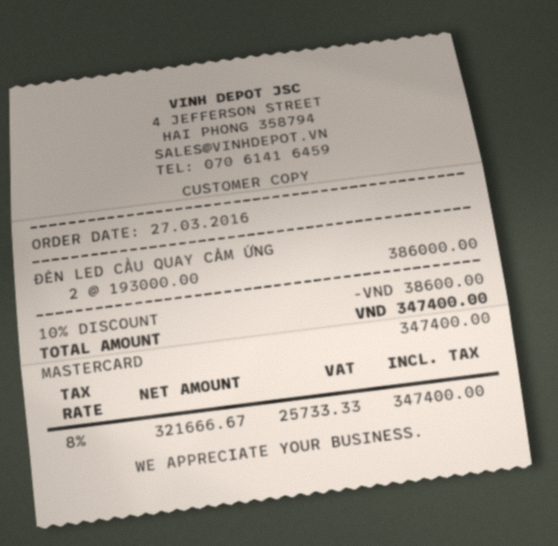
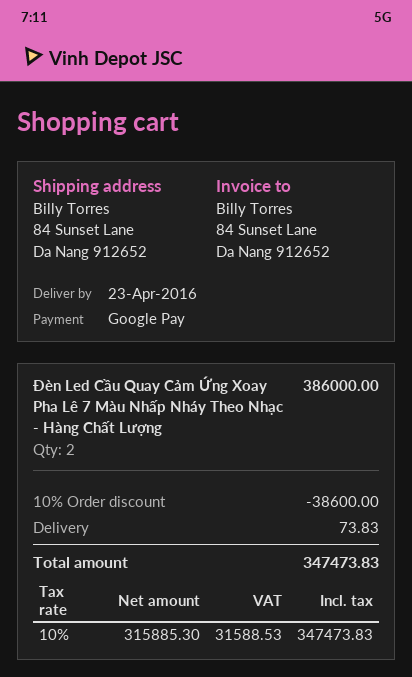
payment method: Mastercard -> Google Pay
shipping: none -> 73.83
net: 321666.67 -> 315885.30
tax: 8% = 25733.33 -> 10% = 31588.53
total: 347400.00 -> 347473.83

